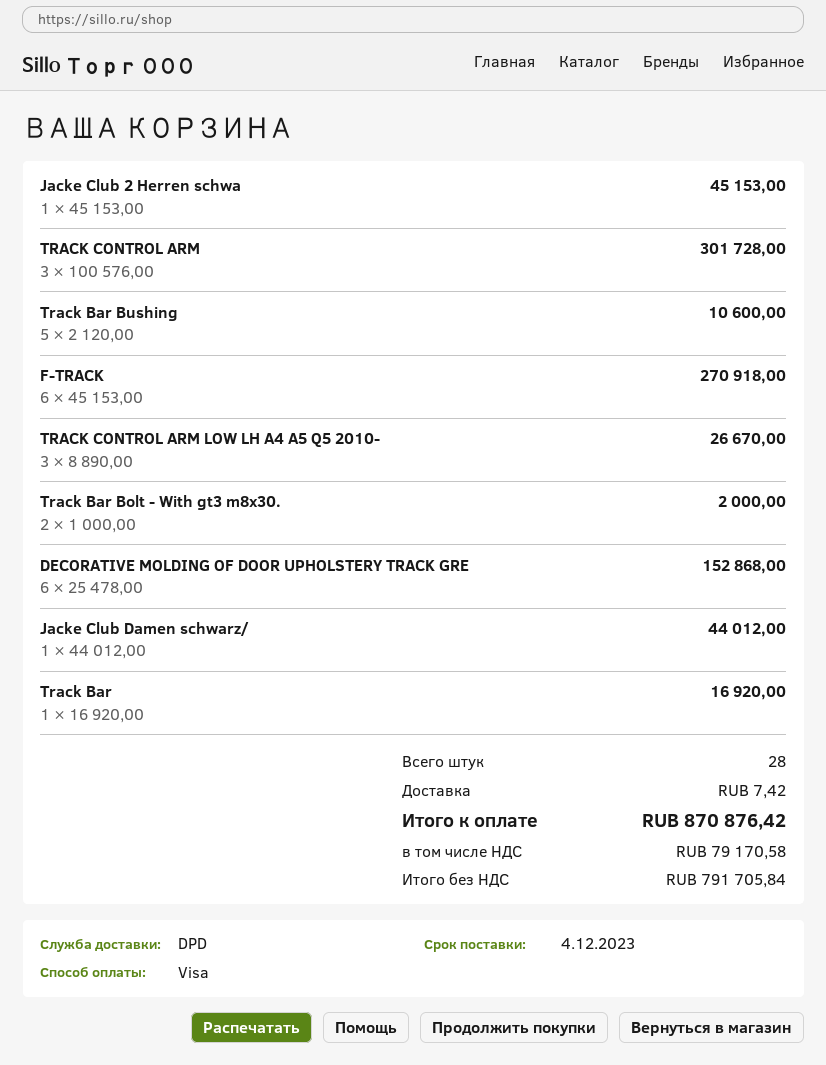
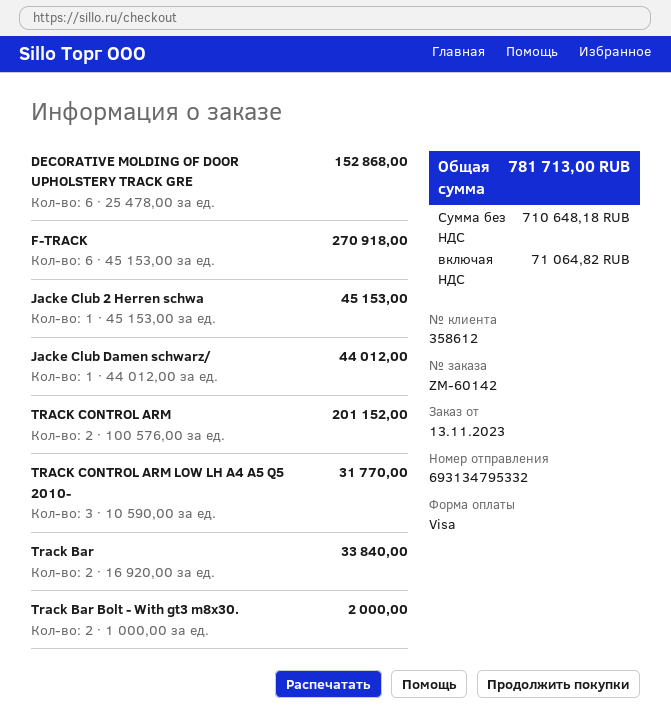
TRACK CONTROL ARM: 3 x 100576.00 = 301728.00 -> 2 x 100576.00 = 201152.00
Track Bar Bushing: 5 x 2120.00 = 10600.00 -> none
TRACK CONTROL ARM LOW LH A4 A5 Q5 2010-: 3 x 8890.00 = 26670.00 -> 3 x 10590.00 = 31770.00
Track Bar: 1 x 16920.00 = 16920.00 -> 2 x 16920.00 = 33840.00
shipping: 7.42 -> none
net: 791705.84 -> 710648.18
tax: 79170.58 -> 71064.82
total: 870876.42 -> 781713.00

